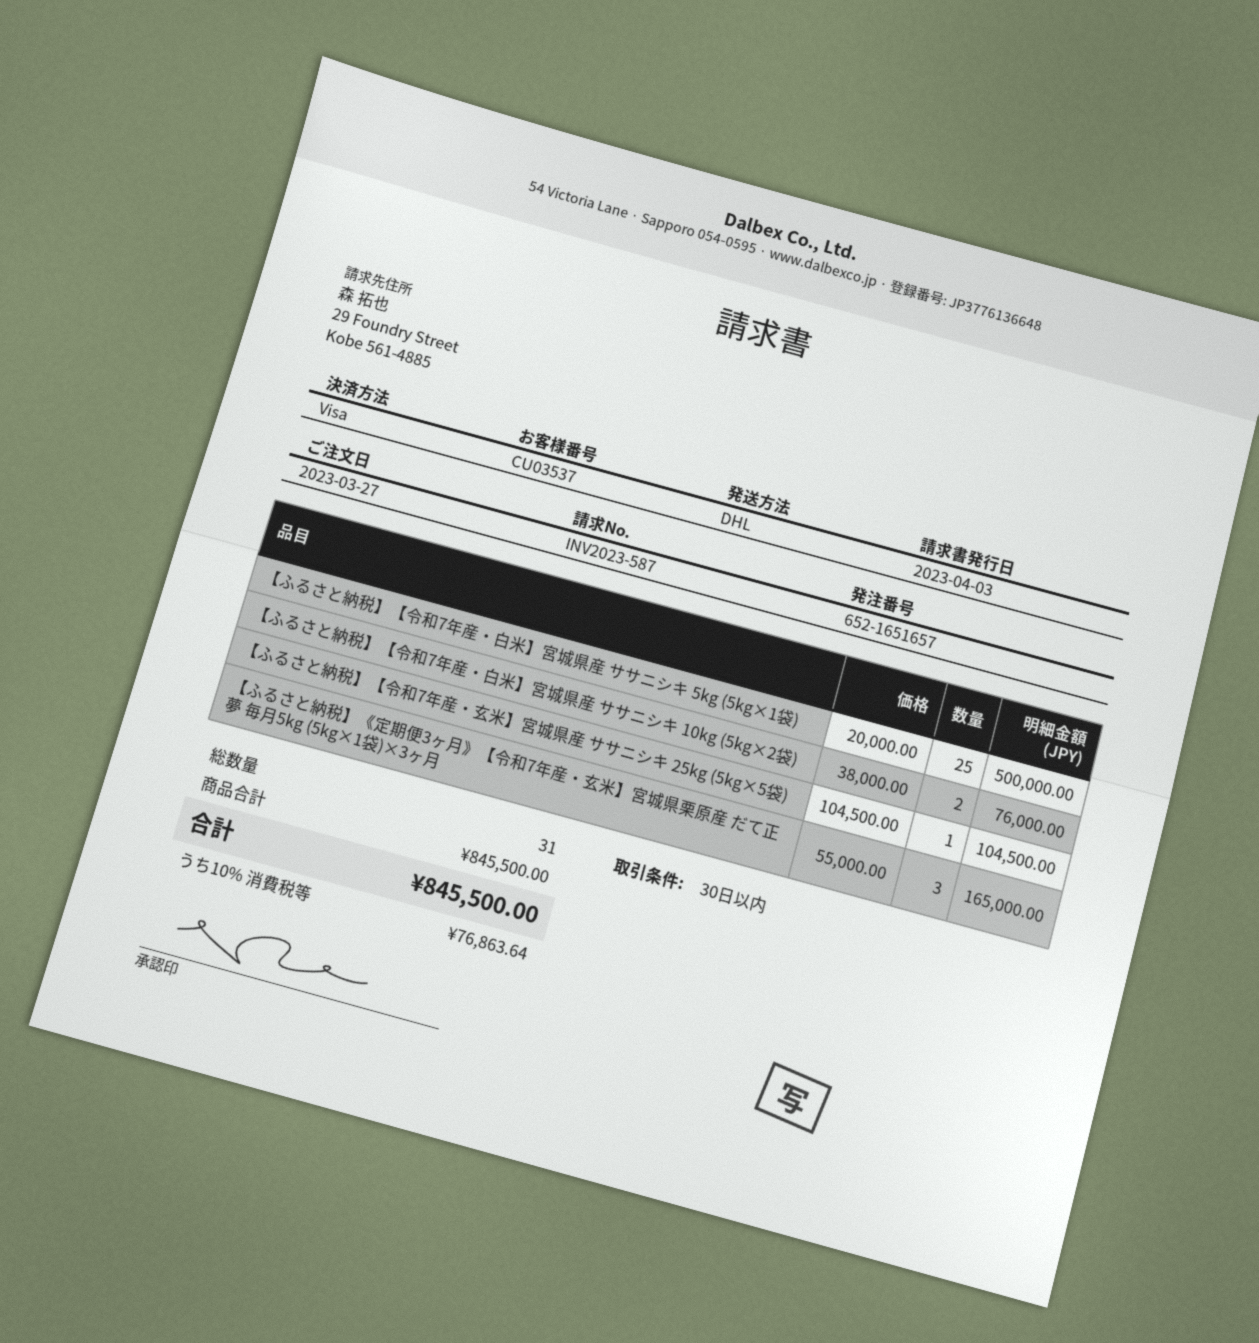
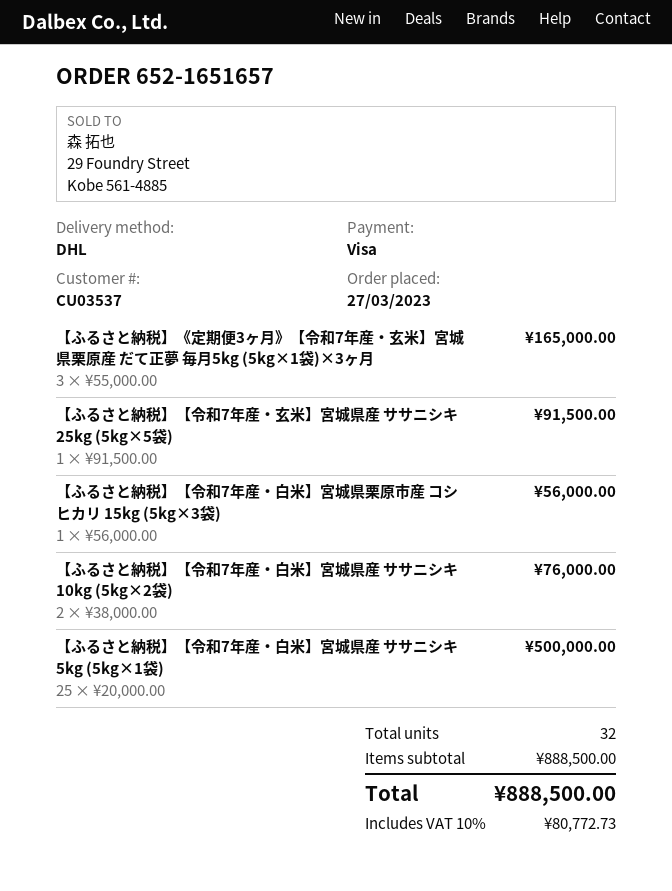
【ふるさと納税】【令和7年産・玄米】宮城県産 ササニシキ 25kg (5kg×5袋): 1 x 104500.00 = 104500.00 -> 1 x 91500.00 = 91500.00
【ふるさと納税】【令和7年産・白米】宮城県栗原市産 コシヒカリ 15kg (5kg×3袋): none -> 1 x 56000.00 = 56000.00
total quantity: 31 -> 32
subtotal: 845500.00 -> 888500.00
tax: 10% = 76863.64 -> 10% = 80772.73
total: 845500.00 -> 888500.00

